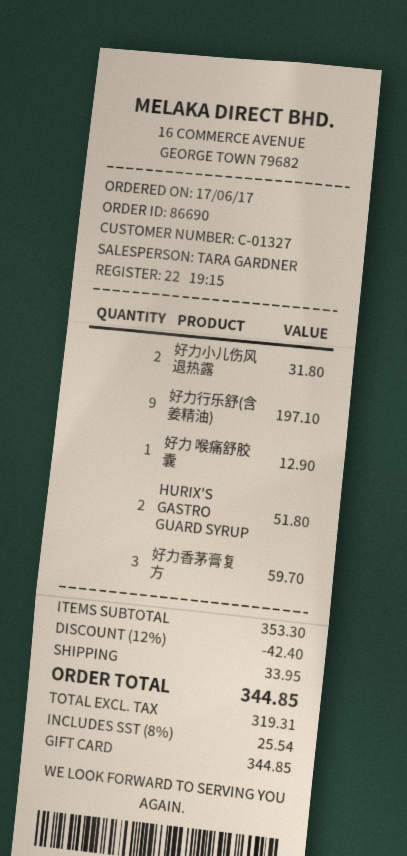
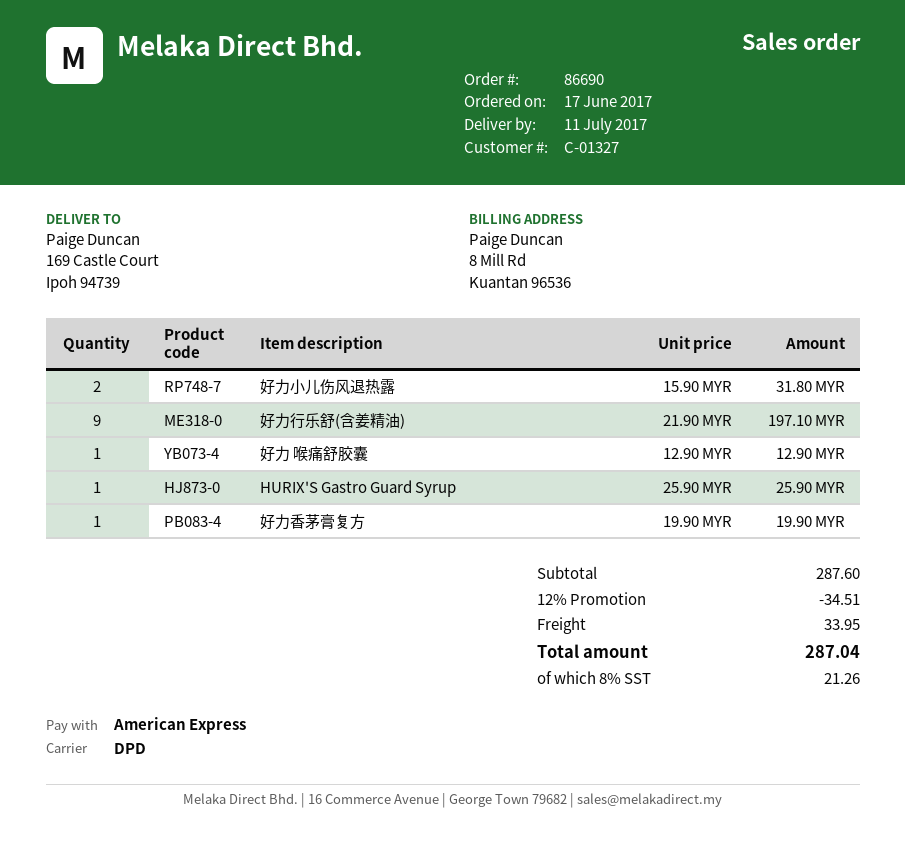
payment method: gift card -> American Express
HURIX'S GASTRO GUARD SYRUP: 2 for 51.80 -> 1 for 25.90
好力香茅膏复方: 3 for 59.70 -> 1 for 19.90
subtotal: 353.30 -> 287.60
discount: 12% = 42.40 -> 12% = 34.51
tax: 8% = 25.54 -> 8% = 21.26
total: 344.85 -> 287.04

